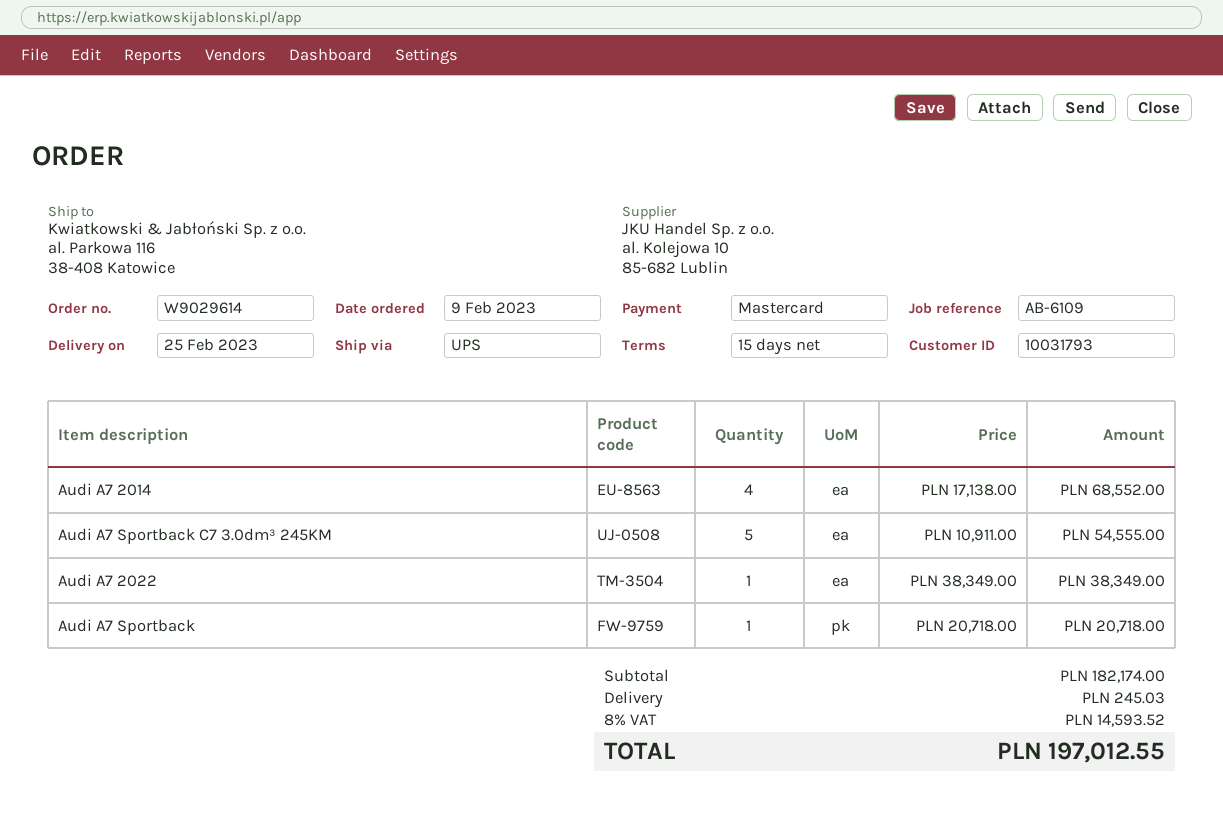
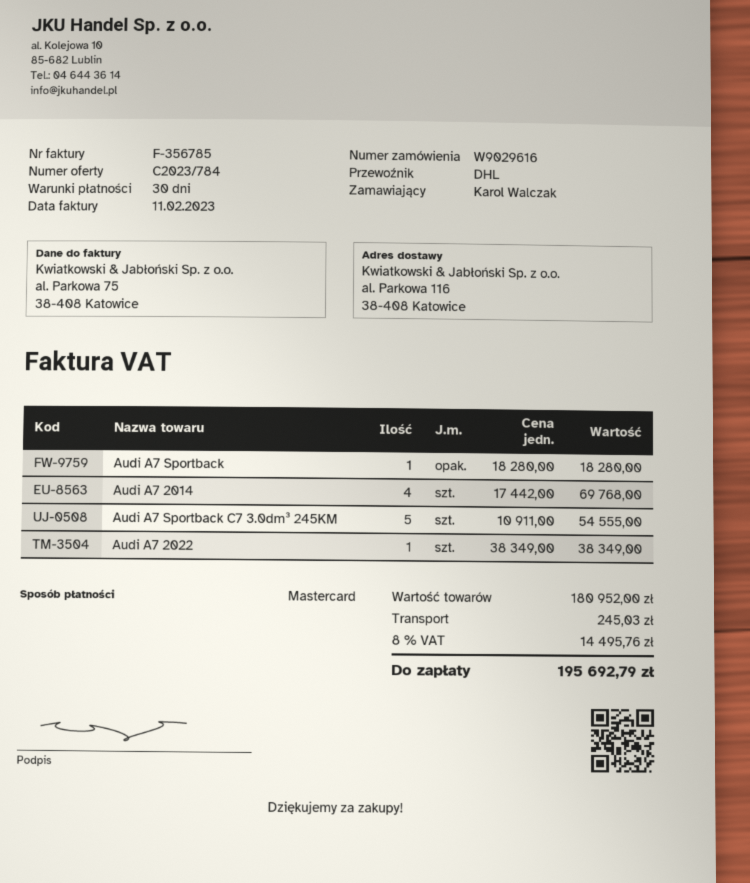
order number: W9029614 -> W9029616
payment terms: 15 days -> 30 days
shipping method: UPS -> DHL
Audi A7 2014: 4 x 17138.00 = 68552.00 -> 4 x 17442.00 = 69768.00
Audi A7 Sportback: 1 x 20718.00 = 20718.00 -> 1 x 18280.00 = 18280.00
subtotal: 182174.00 -> 180952.00
tax: 8% = 14593.52 -> 8% = 14495.76
total: 197012.55 -> 195692.79

